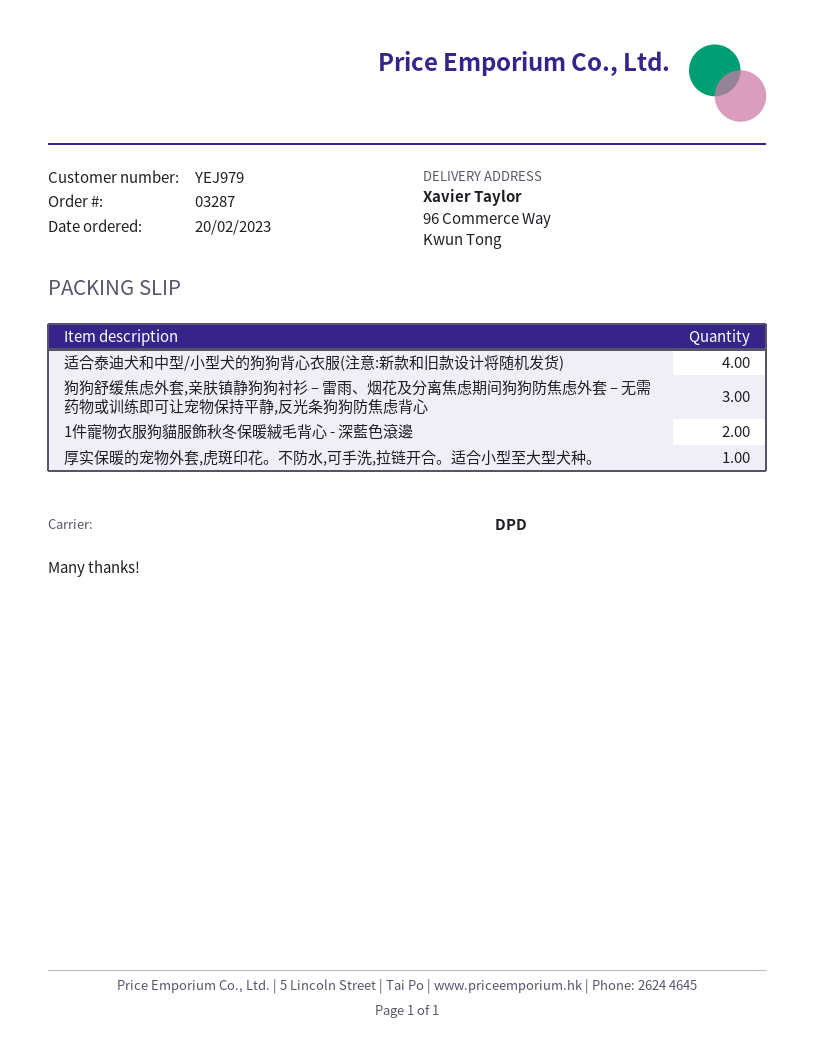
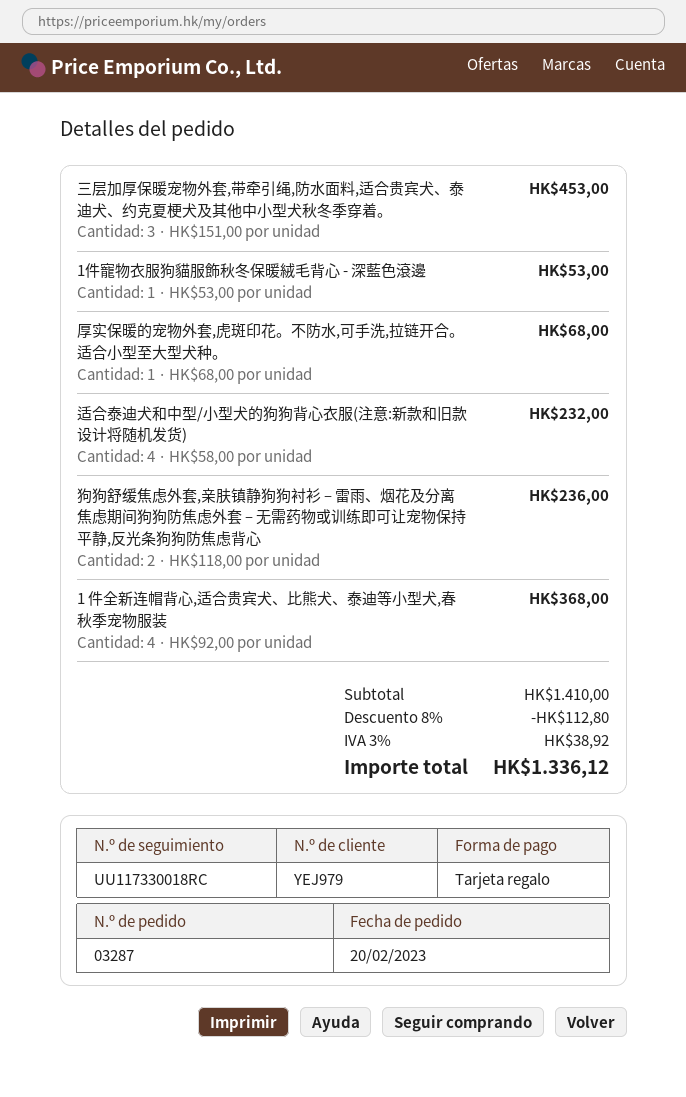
狗狗舒缓焦虑外套,亲肤镇静狗狗衬衫 – 雷雨、烟花及分离焦虑期间狗狗防焦虑外套 – 无需药物或训练即可让宠物保持平静,反光条狗狗防焦虑背心: 3 -> 2
1件寵物衣服狗貓服飾秋冬保暖絨毛背心 - 深藍色滾邊: 2 -> 1
三层加厚保暖宠物外套,带牵引绳,防水面料,适合贵宾犬、泰迪犬、约克夏梗犬及其他中小型犬秋冬季穿着。: none -> 3
1 件全新连帽背心,适合贵宾犬、比熊犬、泰迪等小型犬,春秋季宠物服装: none -> 4

